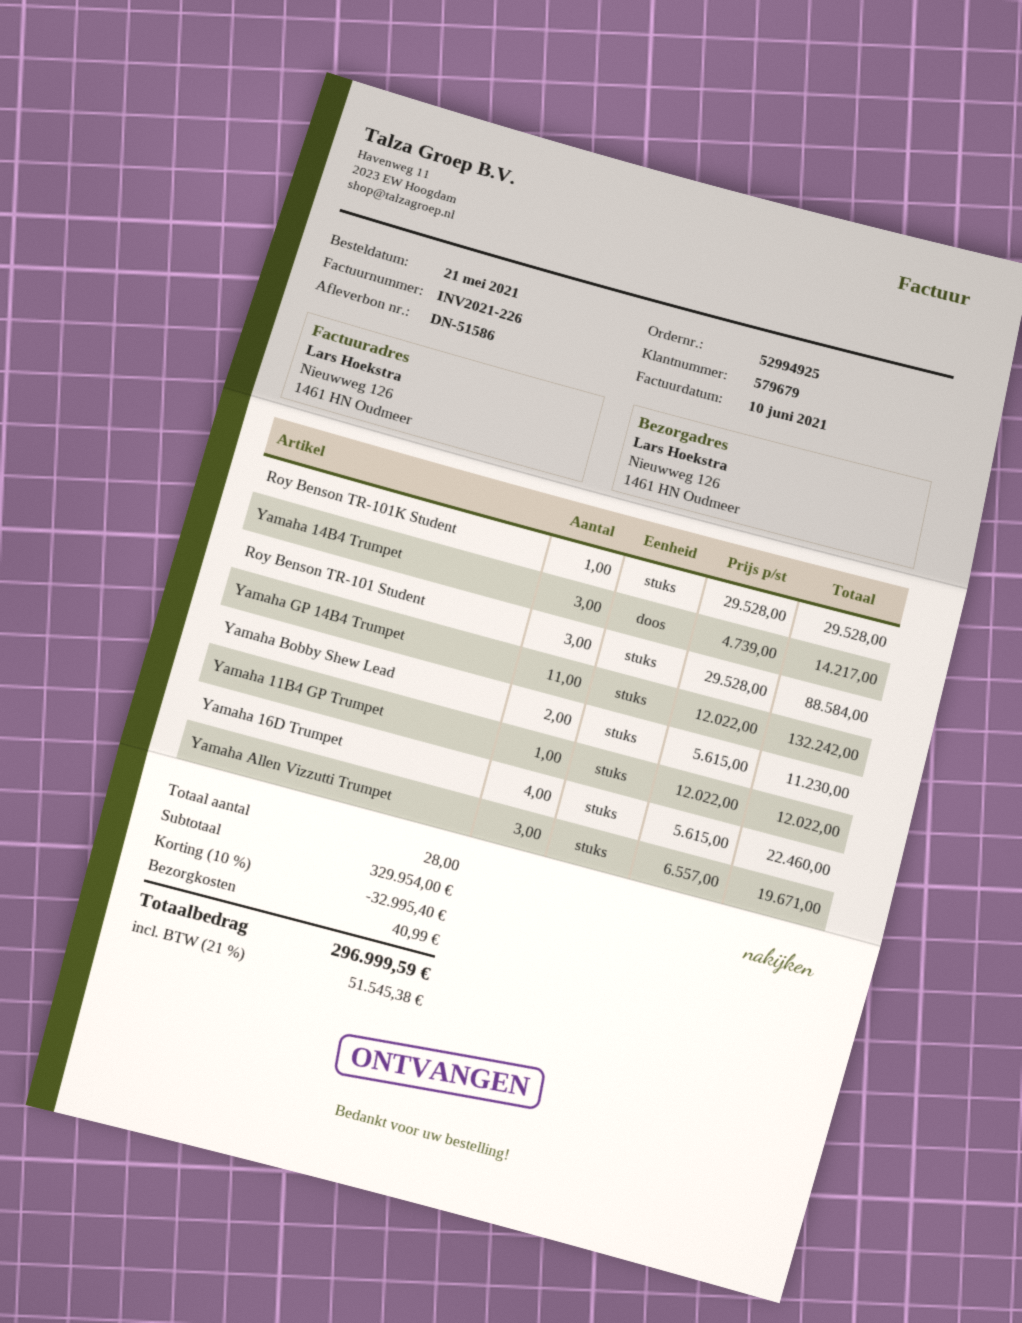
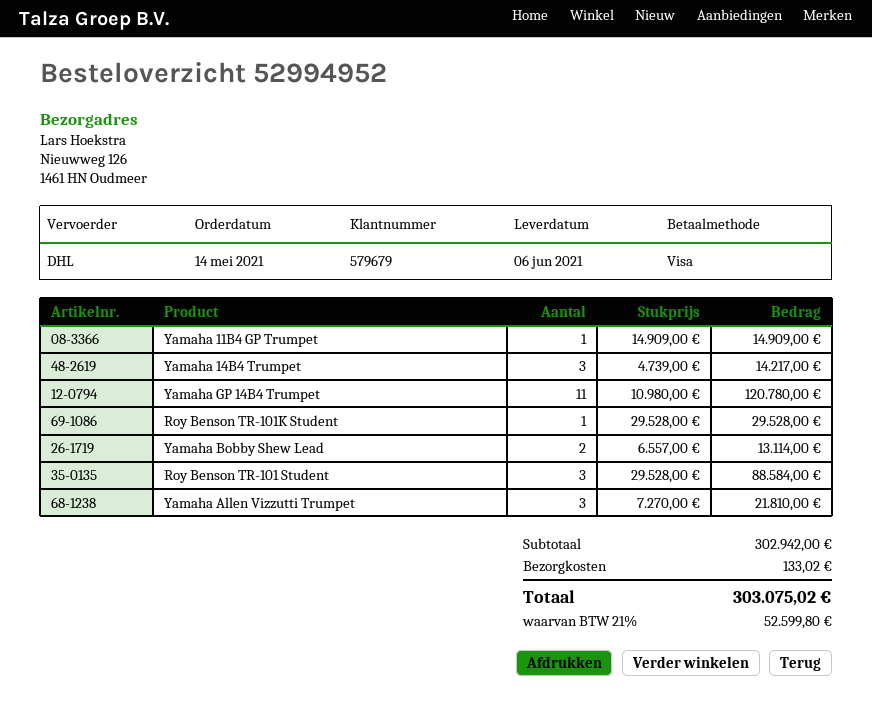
order number: 52994925 -> 52994952
order date: 2021-05-21 -> 2021-05-14
Yamaha GP 14B4 Trumpet: 11 x 12022.00 = 132242.00 -> 11 x 10980.00 = 120780.00
Yamaha Bobby Shew Lead: 2 x 5615.00 = 11230.00 -> 2 x 6557.00 = 13114.00
Yamaha 11B4 GP Trumpet: 1 x 12022.00 = 12022.00 -> 1 x 14909.00 = 14909.00
Yamaha 16D Trumpet: 4 x 5615.00 = 22460.00 -> none
Yamaha Allen Vizzutti Trumpet: 3 x 6557.00 = 19671.00 -> 3 x 7270.00 = 21810.00
subtotal: 329954.00 -> 302942.00
discount: 10% = 32995.40 -> none
shipping: 40.99 -> 133.02
tax: 21% = 51545.38 -> 21% = 52599.80
total: 296999.59 -> 303075.02

